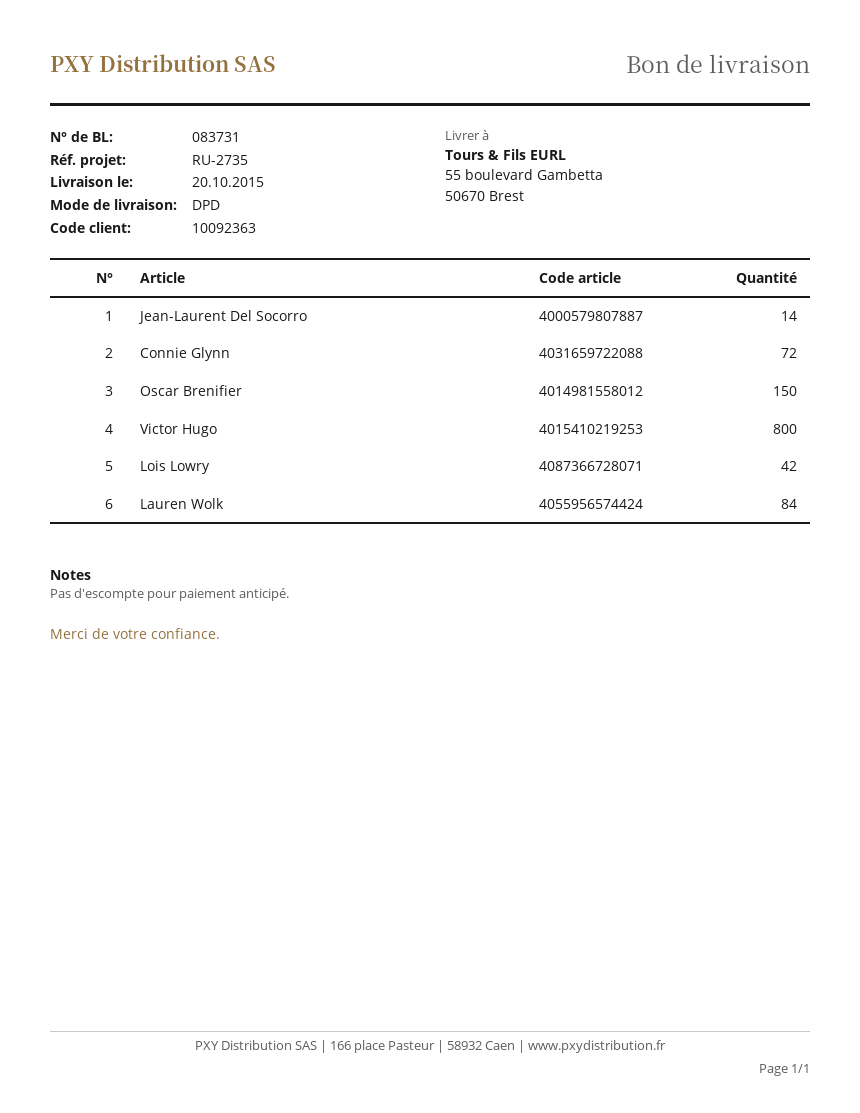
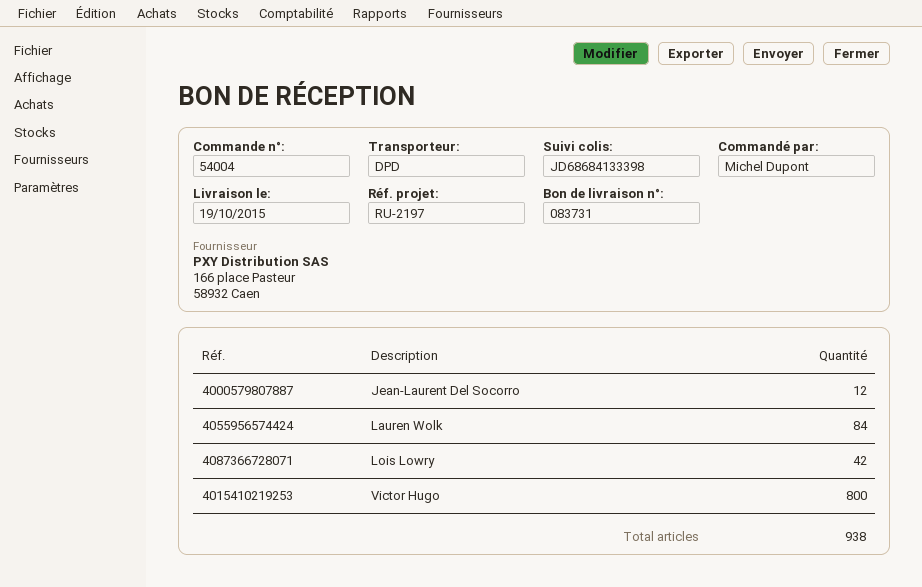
delivery date: 2015-10-20 -> 2015-10-19
reference: RU-2735 -> RU-2197
Jean-Laurent Del Socorro: 14 -> 12
Connie Glynn: 72 -> none
Oscar Brenifier: 150 -> none

